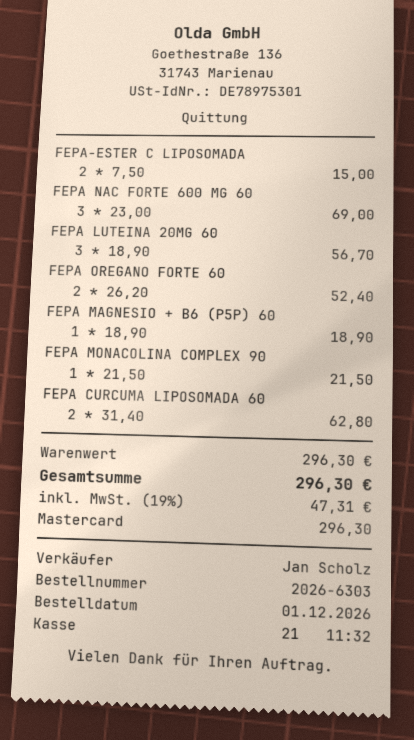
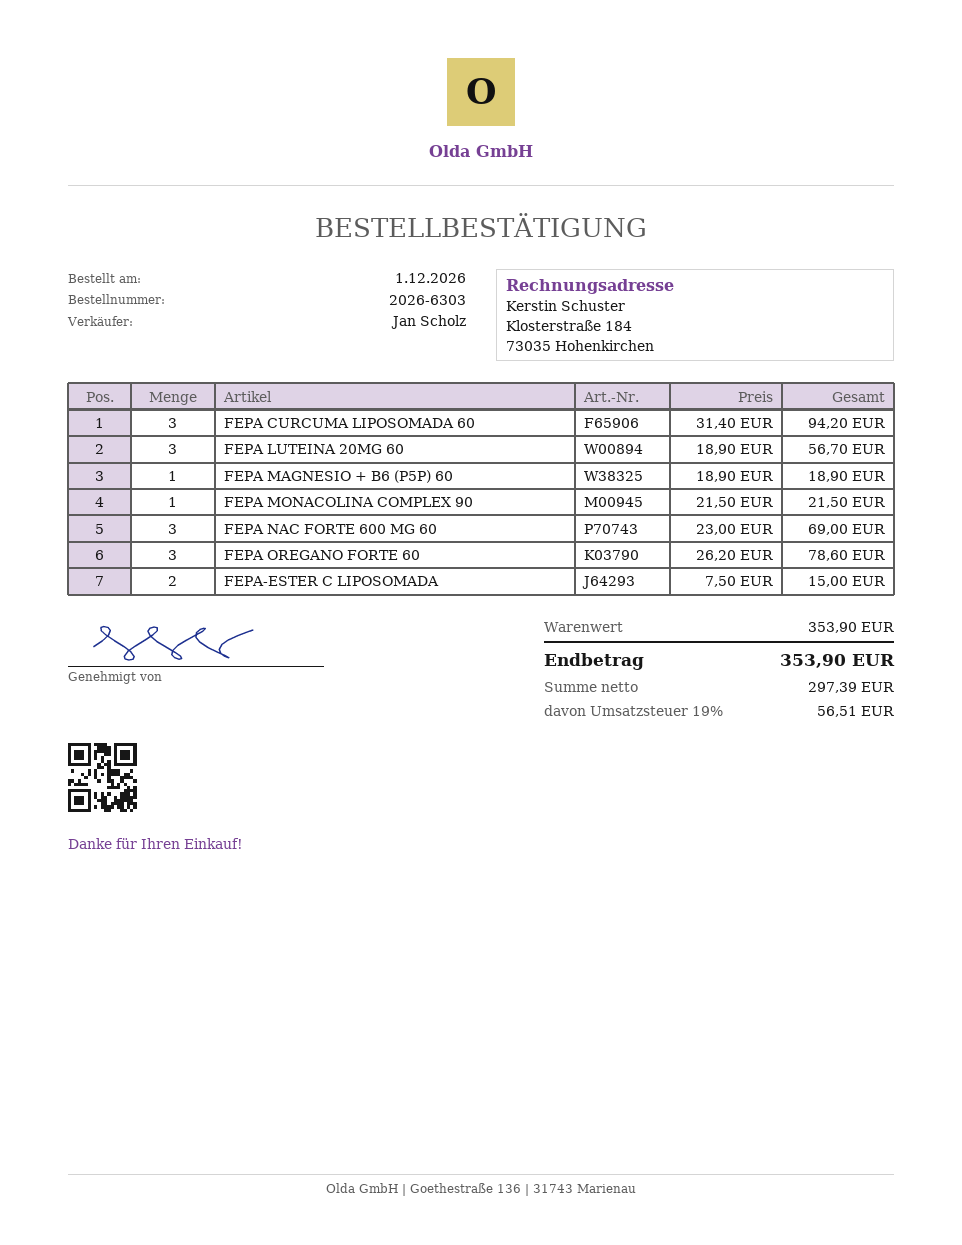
FEPA OREGANO FORTE 60: 2 x 26.20 = 52.40 -> 3 x 26.20 = 78.60
FEPA CURCUMA LIPOSOMADA 60: 2 x 31.40 = 62.80 -> 3 x 31.40 = 94.20
subtotal: 296.30 -> 353.90
tax: 19% = 47.31 -> 19% = 56.51
total: 296.30 -> 353.90

